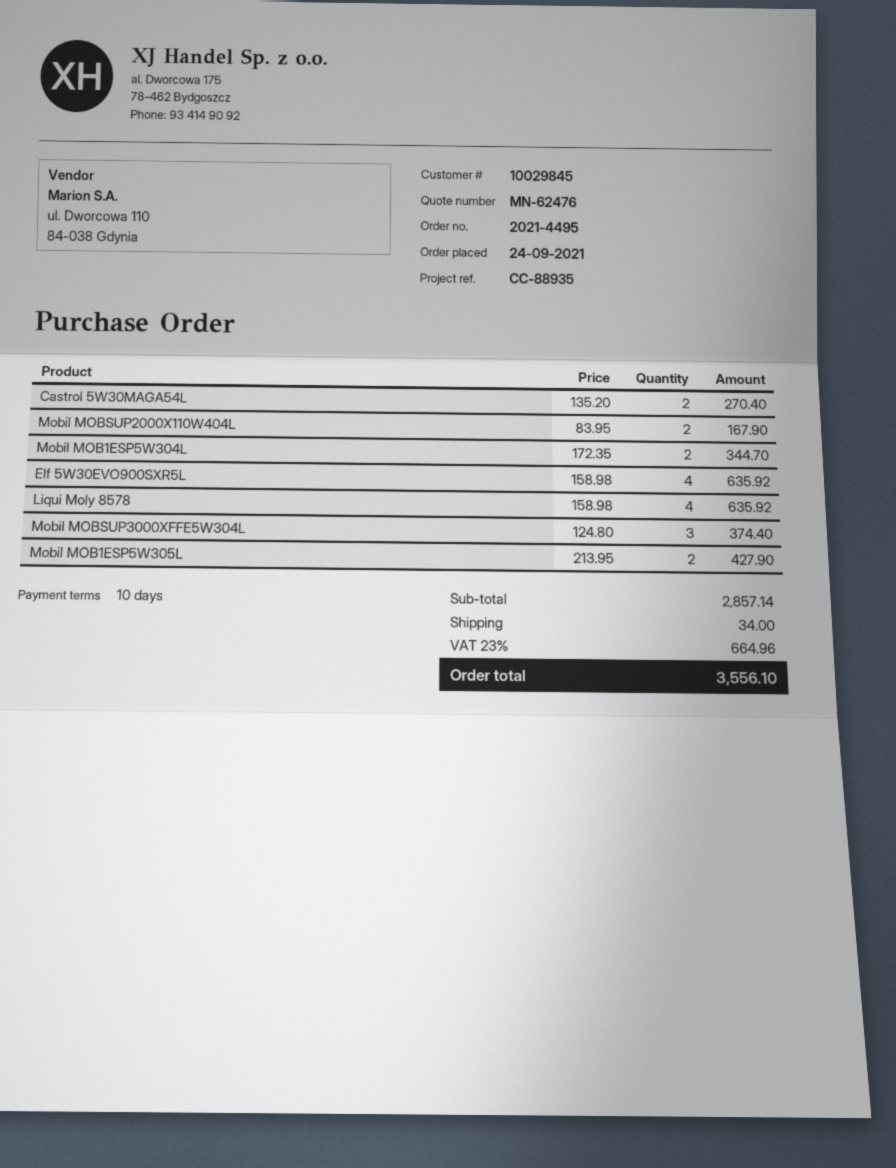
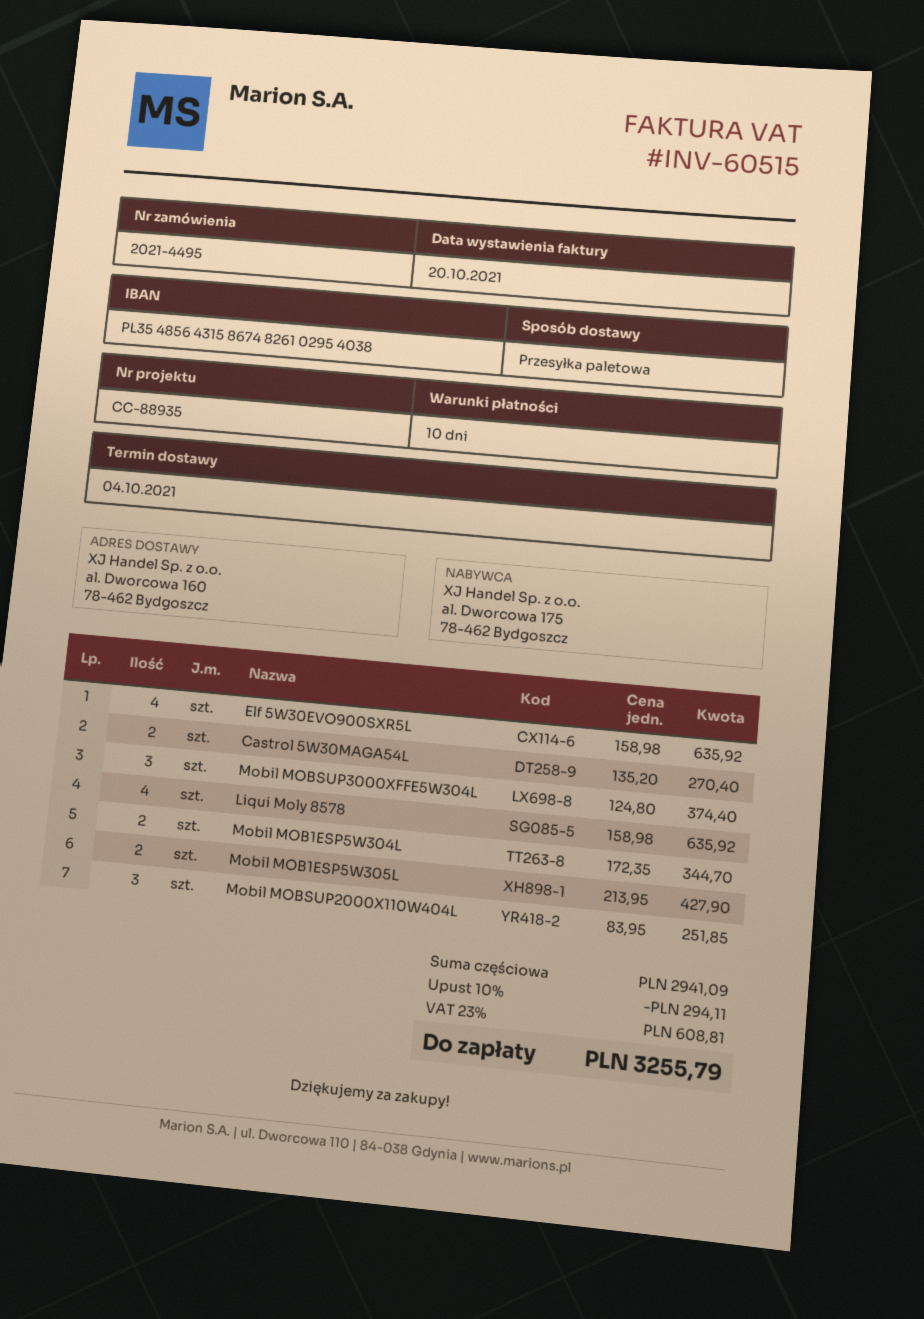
Mobil MOBSUP2000X110W404L: 2 x 83.95 = 167.90 -> 3 x 83.95 = 251.85
subtotal: 2857.14 -> 2941.09
discount: none -> 10% = 294.11
shipping: 34.00 -> none
tax: 23% = 664.96 -> 23% = 608.81
total: 3556.10 -> 3255.79

